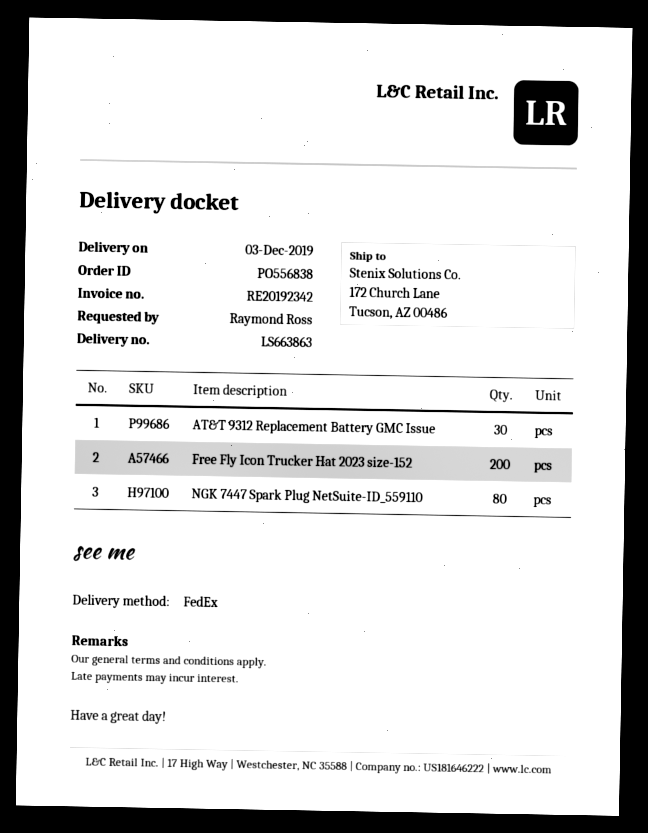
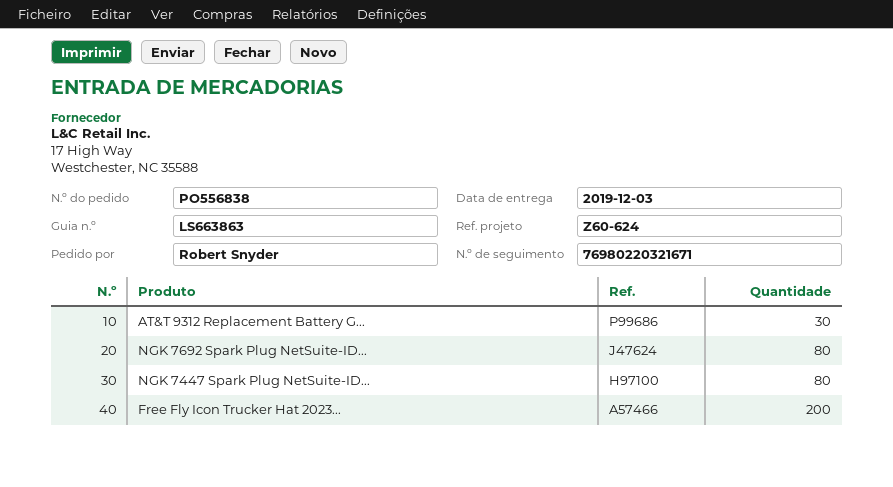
ordered by: Raymond Ross -> Robert Snyder
NGK 7692 Spark Plug NetSuite-ID...: none -> 80

